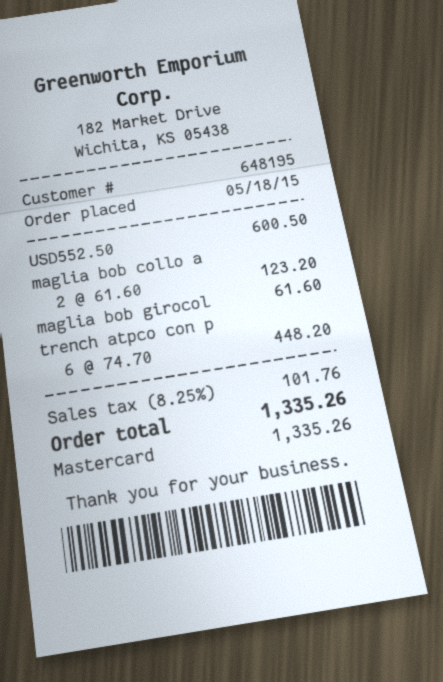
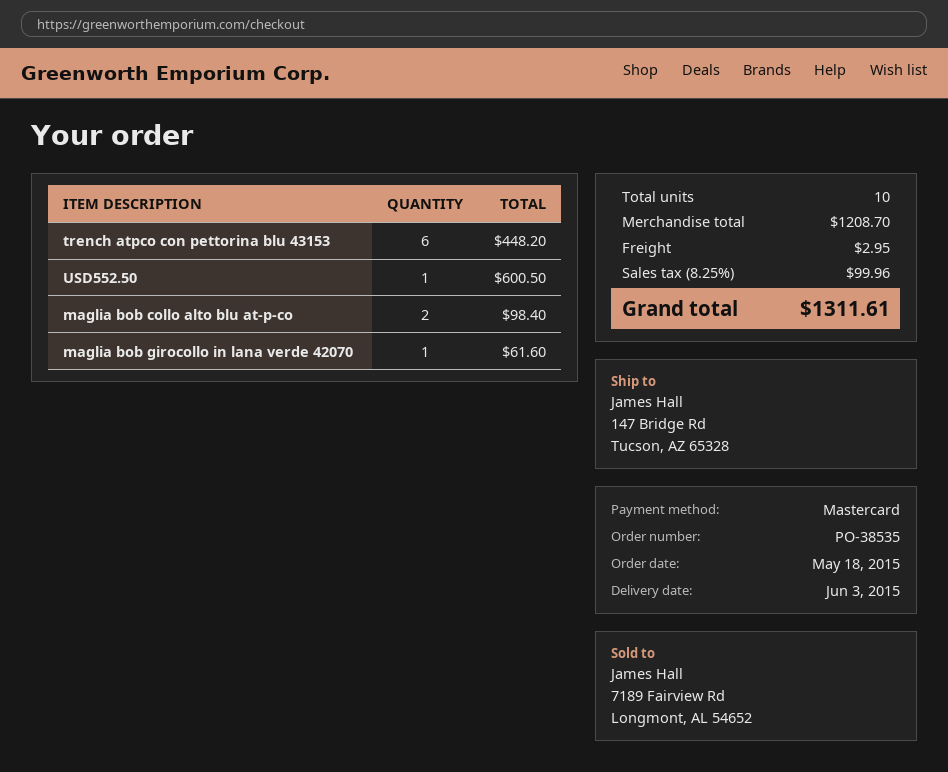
maglia bob collo a: 2 for 123.20 -> 2 for 98.40
shipping: none -> 2.95
tax: 8.25% = 101.76 -> 8.25% = 99.96
total: 1335.26 -> 1311.61

